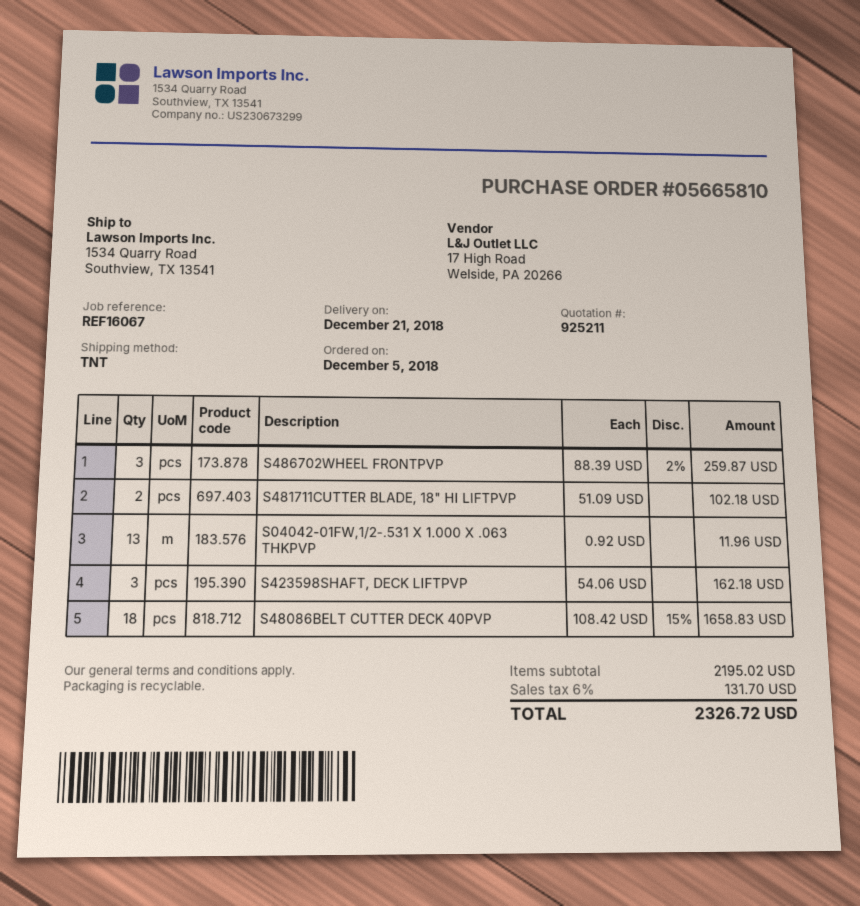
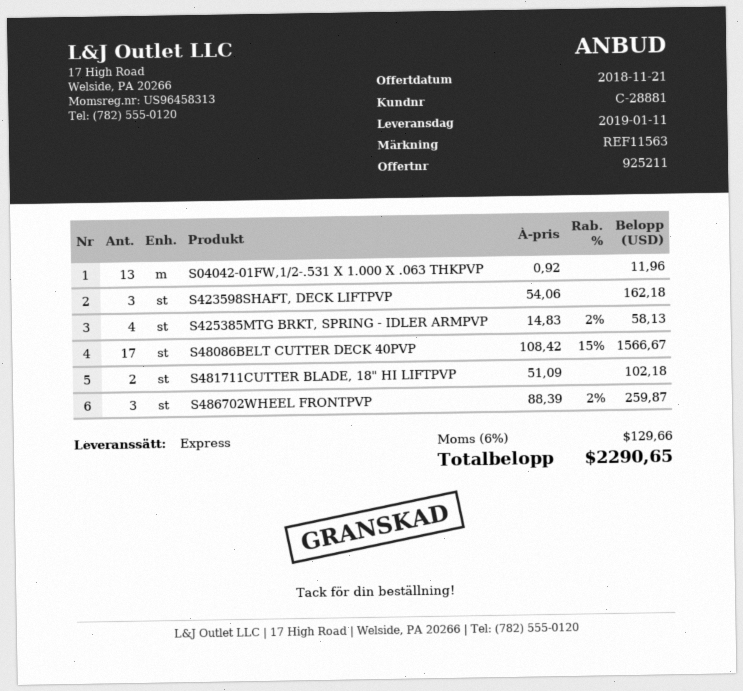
delivery date: 2018-12-21 -> 2019-01-11
reference: REF16067 -> REF11563
shipping method: TNT -> express
S48086BELT CUTTER DECK 40PVP: 18 x 108.42 - 15% = 1658.83 -> 17 x 108.42 - 15% = 1566.67
S425385MTG BRKT, SPRING - IDLER ARMPVP: none -> 4 x 14.83 - 2% = 58.13
tax: 6% = 131.70 -> 6% = 129.66
total: 2326.72 -> 2290.65

